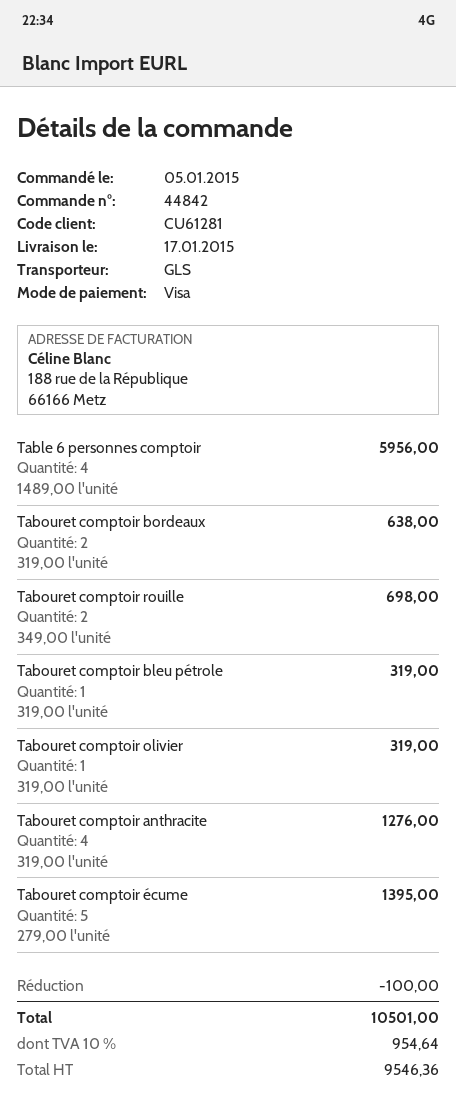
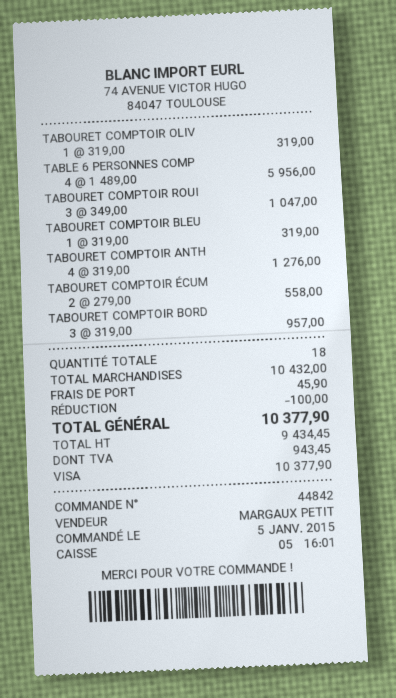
Tabouret comptoir bordeaux: 2 x 319.00 = 638.00 -> 3 x 319.00 = 957.00
Tabouret comptoir rouille: 2 x 349.00 = 698.00 -> 3 x 349.00 = 1047.00
Tabouret comptoir écume: 5 x 279.00 = 1395.00 -> 2 x 279.00 = 558.00
shipping: none -> 45.90
net: 9546.36 -> 9434.45
tax: 954.64 -> 943.45
total: 10501.00 -> 10377.90

